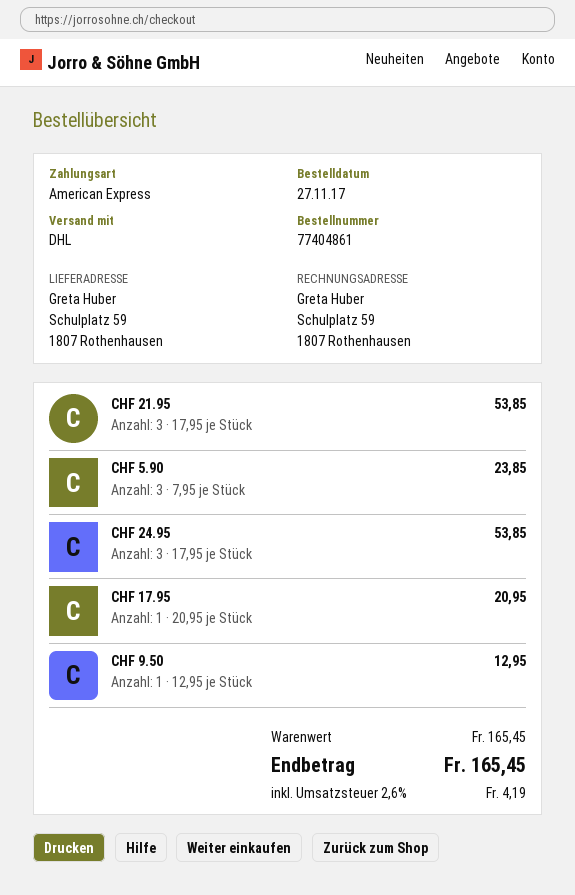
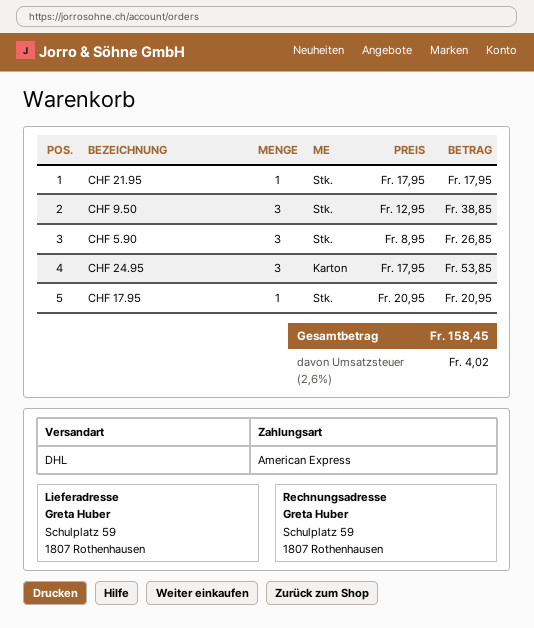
CHF 21.95: 3 x 17.95 = 53.85 -> 1 x 17.95 = 17.95
CHF 5.90: 3 x 7.95 = 23.85 -> 3 x 8.95 = 26.85
CHF 9.50: 1 x 12.95 = 12.95 -> 3 x 12.95 = 38.85
tax: 2.6% = 4.19 -> 2.6% = 4.02
total: 165.45 -> 158.45

